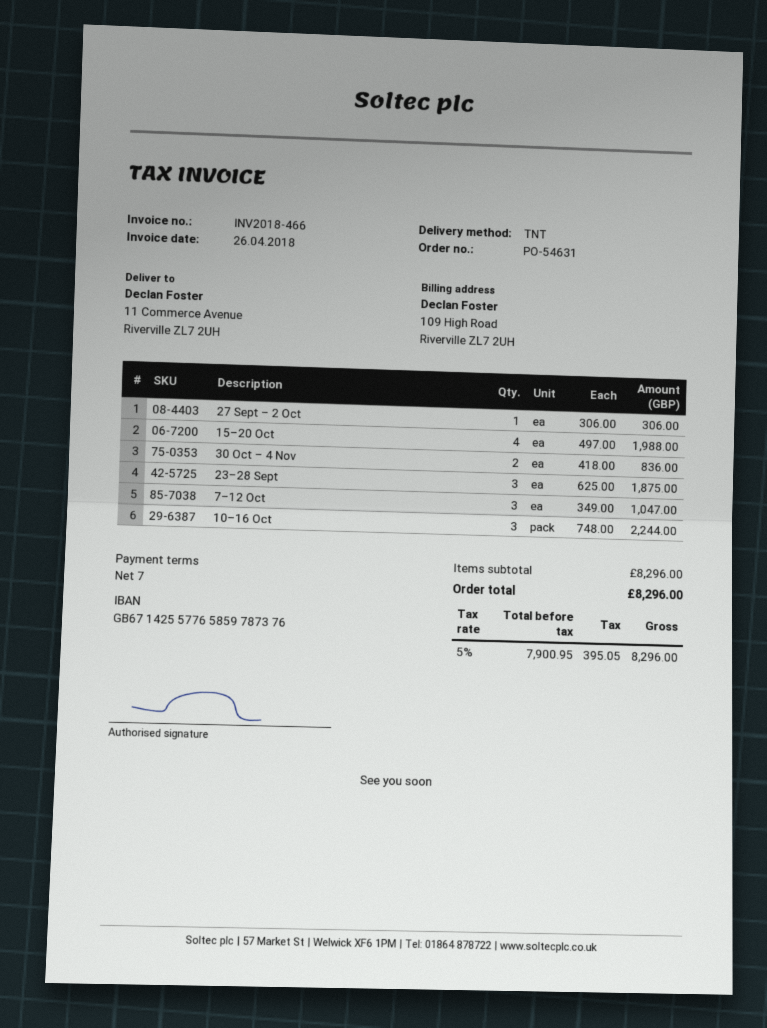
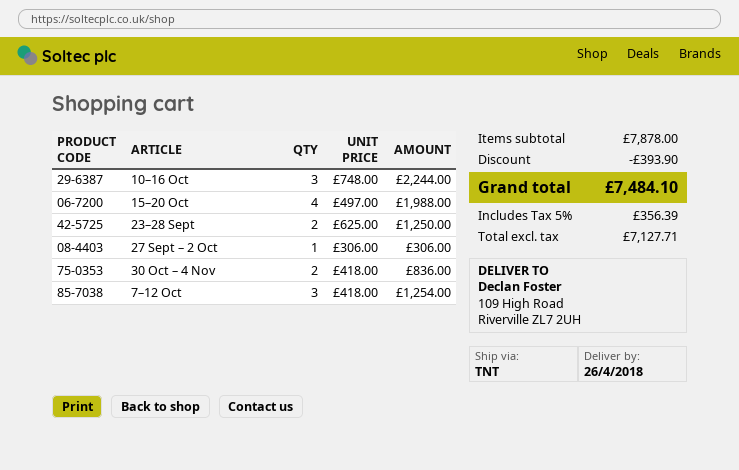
ship to: 11 Commerce Avenue, Riverville ZL7 2UH -> 109 High Road, Riverville ZL7 2UH
23–28 Sept: 3 x 625.00 = 1875.00 -> 2 x 625.00 = 1250.00
7–12 Oct: 3 x 349.00 = 1047.00 -> 3 x 418.00 = 1254.00
subtotal: 8296.00 -> 7878.00
discount: none -> 393.90
net: 7900.95 -> 7127.71
tax: 5% = 395.05 -> 5% = 356.39
total: 8296.00 -> 7484.10

